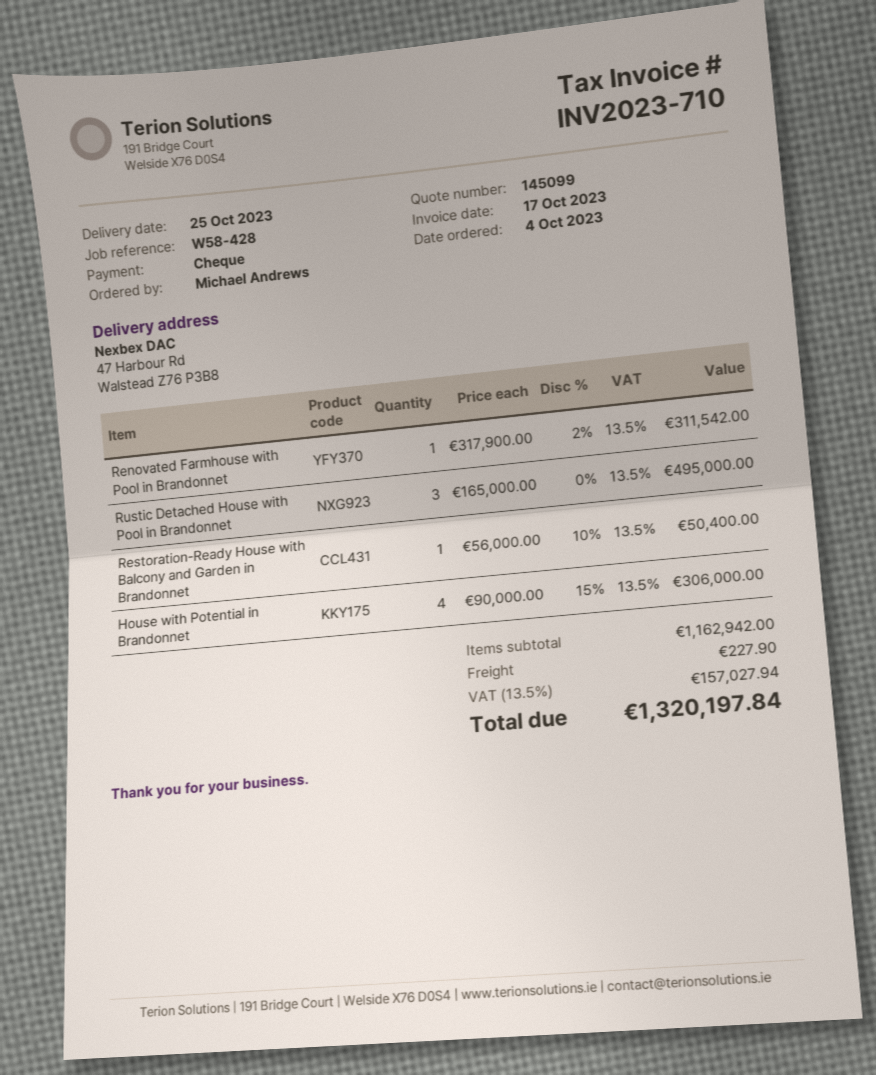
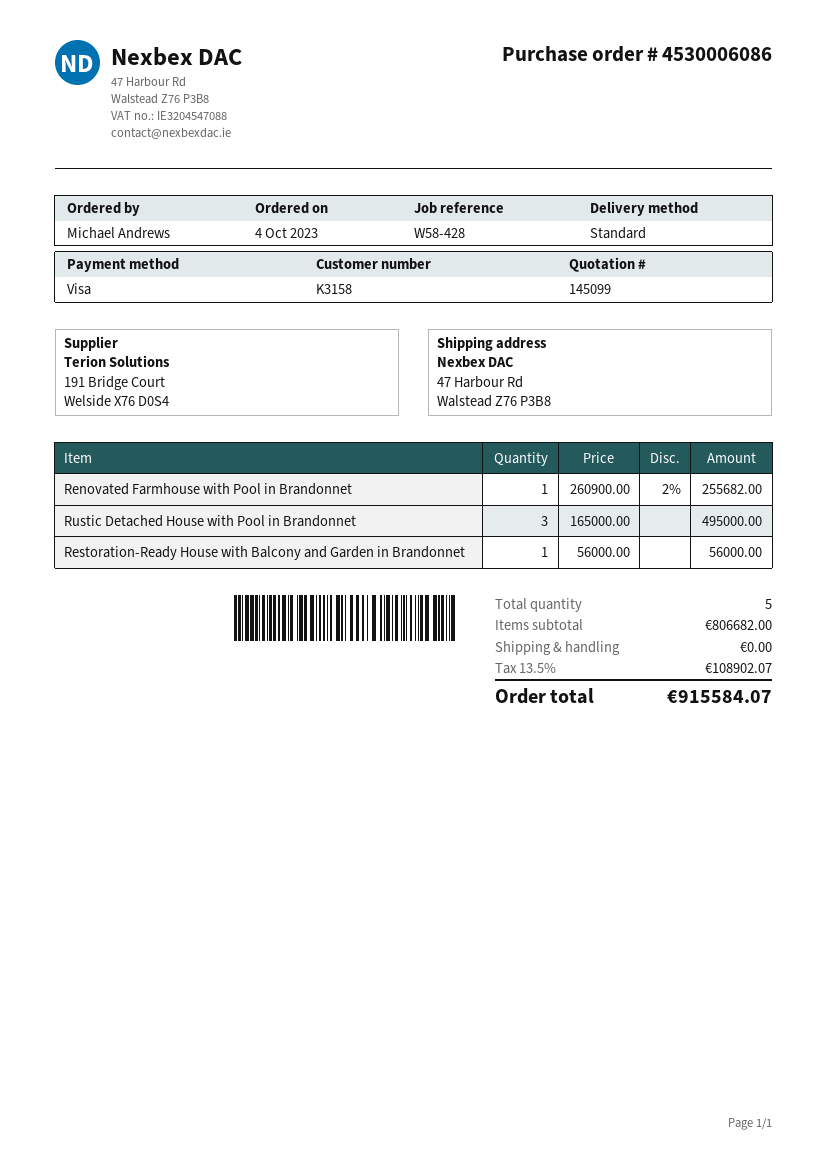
payment method: cheque -> Visa
Renovated Farmhouse with Pool in Brandonnet: 1 x 317900.00 - 2% = 311542.00 -> 1 x 260900.00 - 2% = 255682.00
Restoration-Ready House with Balcony and Garden in Brandonnet: 1 x 56000.00 - 10% = 50400.00 -> 1 x 56000.00 = 56000.00
House with Potential in Brandonnet: 4 x 90000.00 - 15% = 306000.00 -> none
subtotal: 1162942.00 -> 806682.00
shipping: 227.90 -> 0.00
tax: 13.5% = 157027.94 -> 13.5% = 108902.07
total: 1320197.84 -> 915584.07

